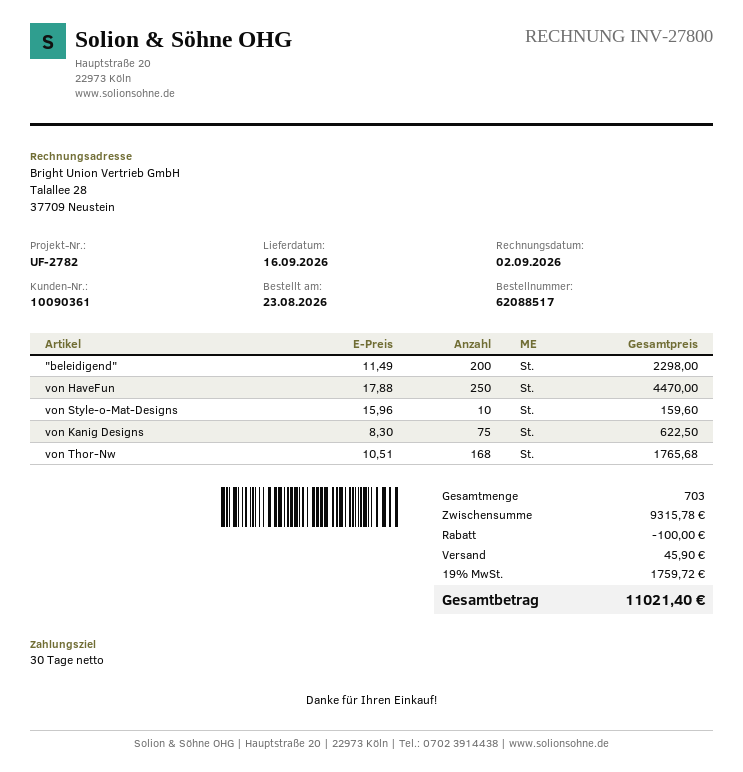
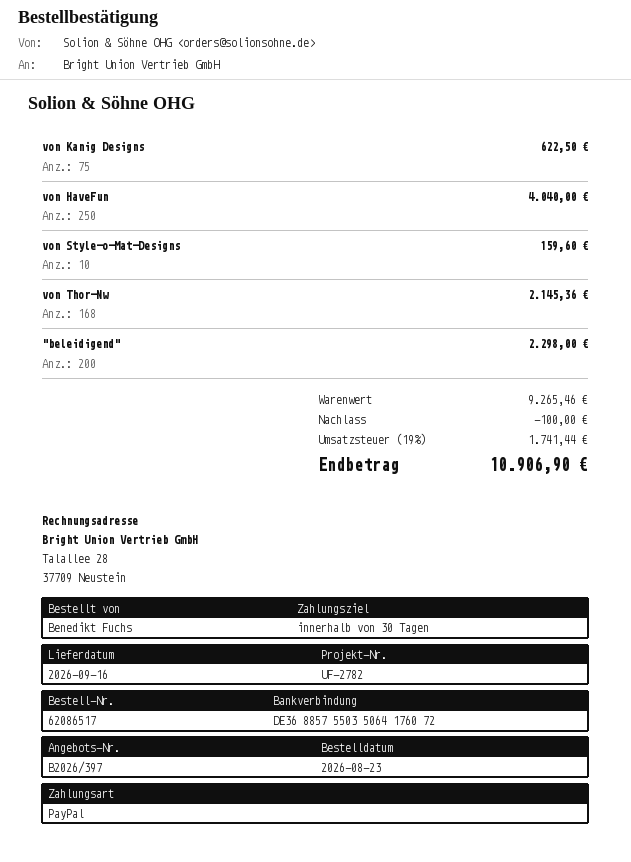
order number: 62088517 -> 62086517
von HaveFun: 250 for 4470.00 -> 250 for 4040.00
von Thor-Nw: 168 for 1765.68 -> 168 for 2145.36
subtotal: 9315.78 -> 9265.46
shipping: 45.90 -> none
tax: 19% = 1759.72 -> 19% = 1741.44
total: 11021.40 -> 10906.90

